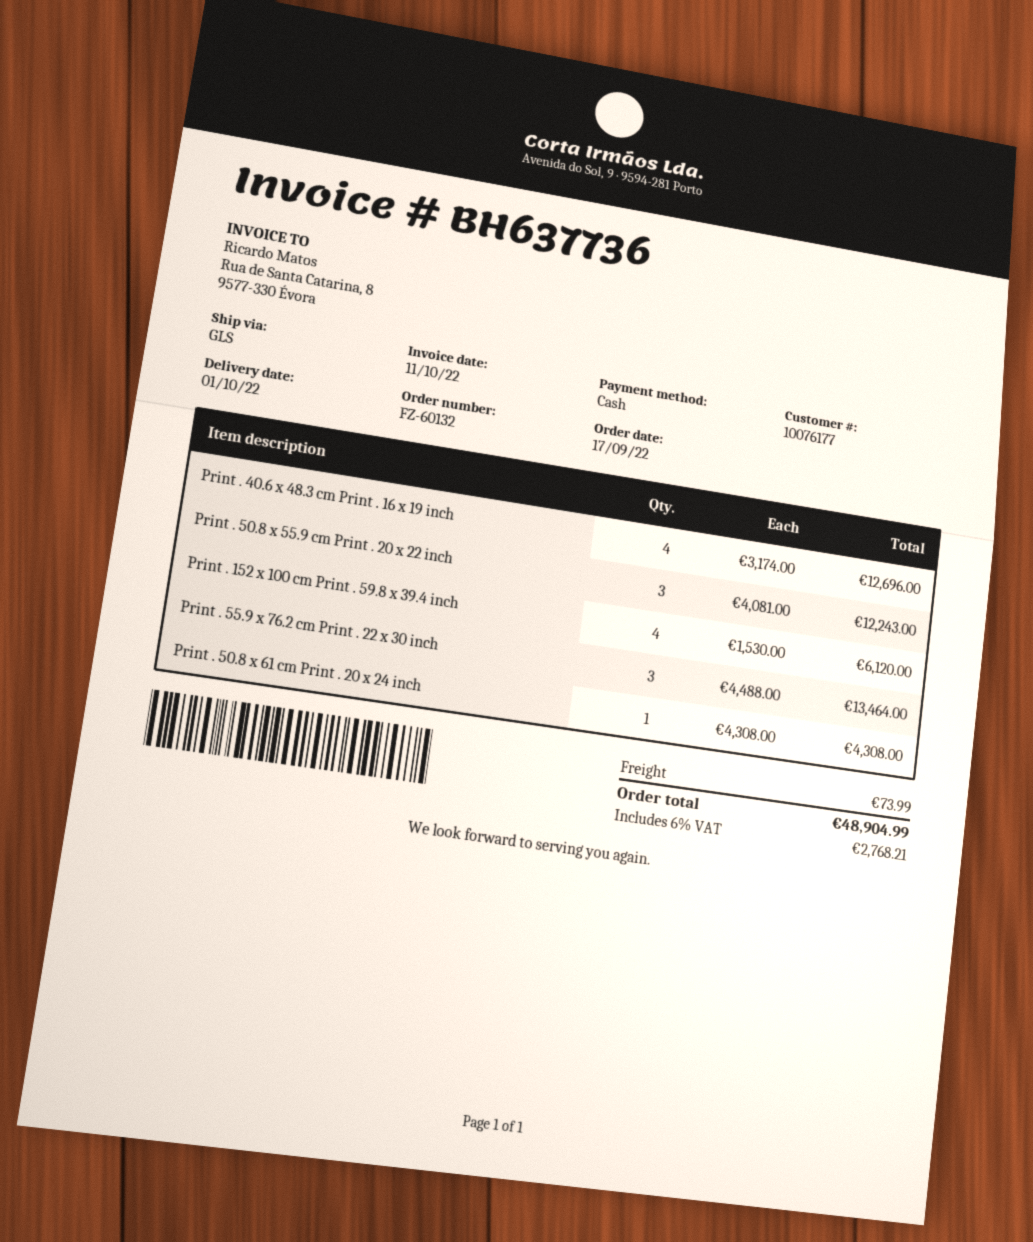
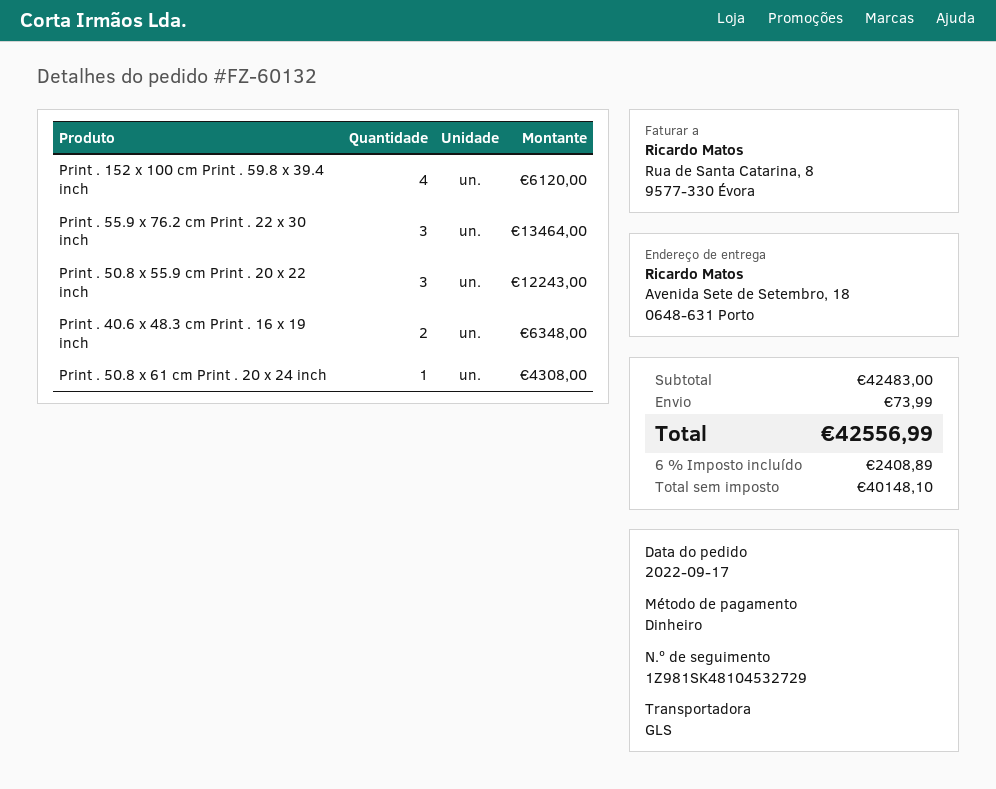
Print . 40.6 x 48.3 cm Print . 16 x 19 inch: 4 for 12696.00 -> 2 for 6348.00
tax: 6% = 2768.21 -> 6% = 2408.89
total: 48904.99 -> 42556.99

